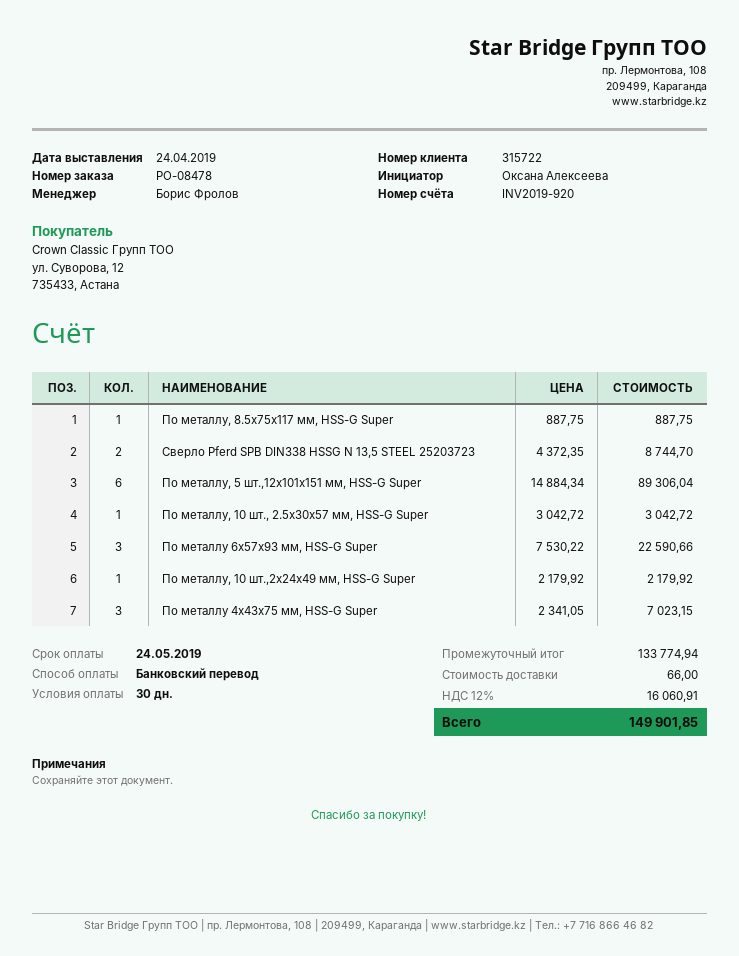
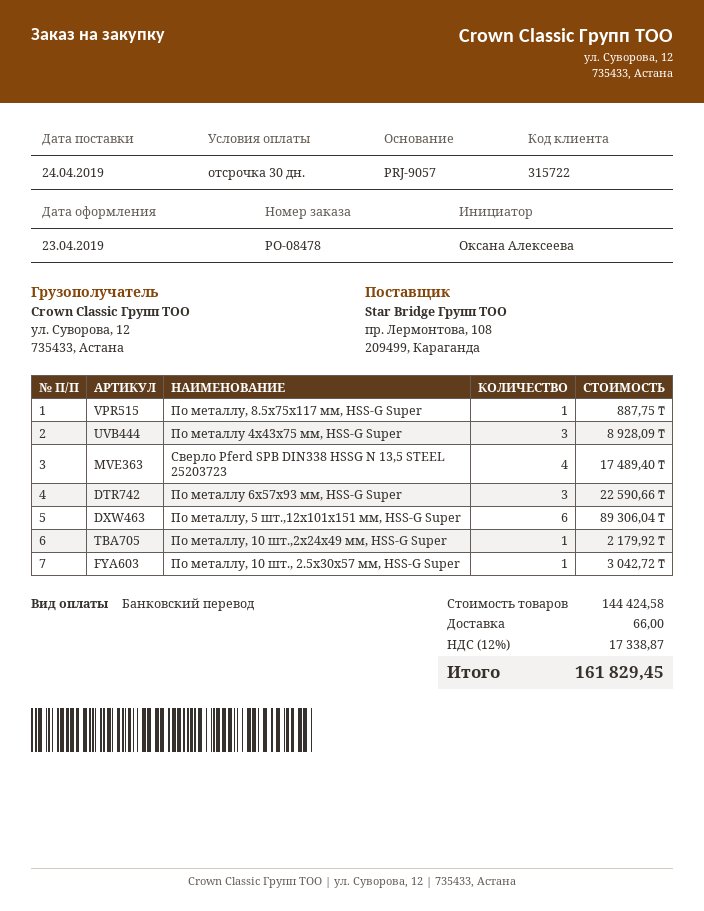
Сверло Pferd SPB DIN338 HSSG N 13,5 STEEL 25203723: 2 for 8744.70 -> 4 for 17489.40
По металлу 4x43x75 мм, HSS-G Super: 3 for 7023.15 -> 3 for 8928.09
subtotal: 133774.94 -> 144424.58
tax: 12% = 16060.91 -> 12% = 17338.87
total: 149901.85 -> 161829.45

